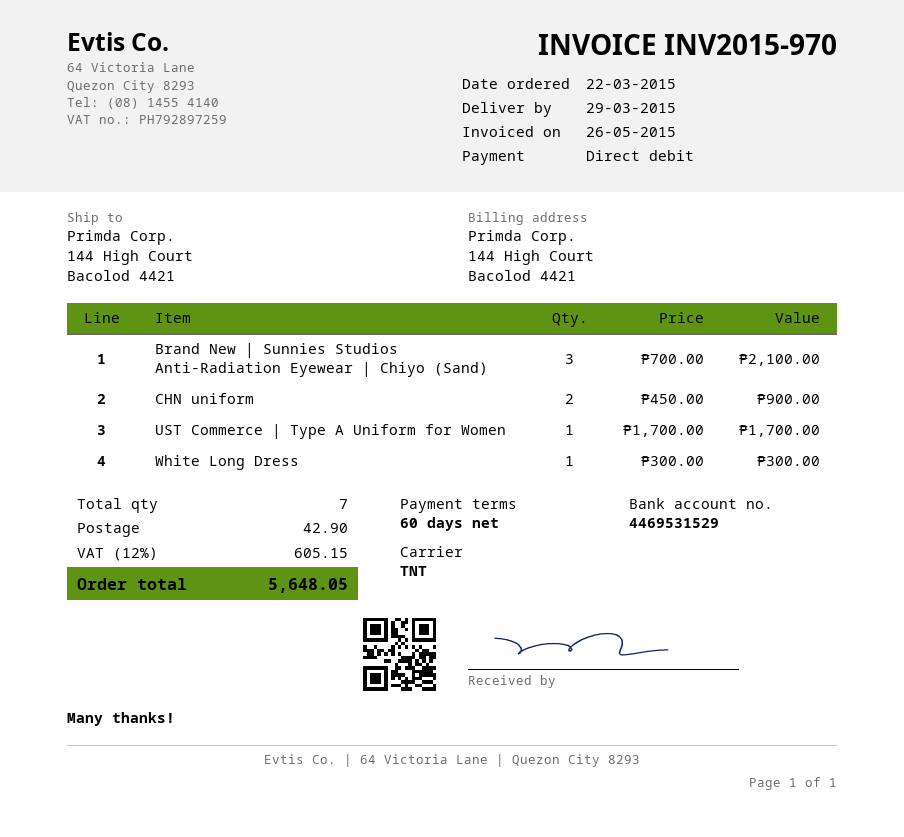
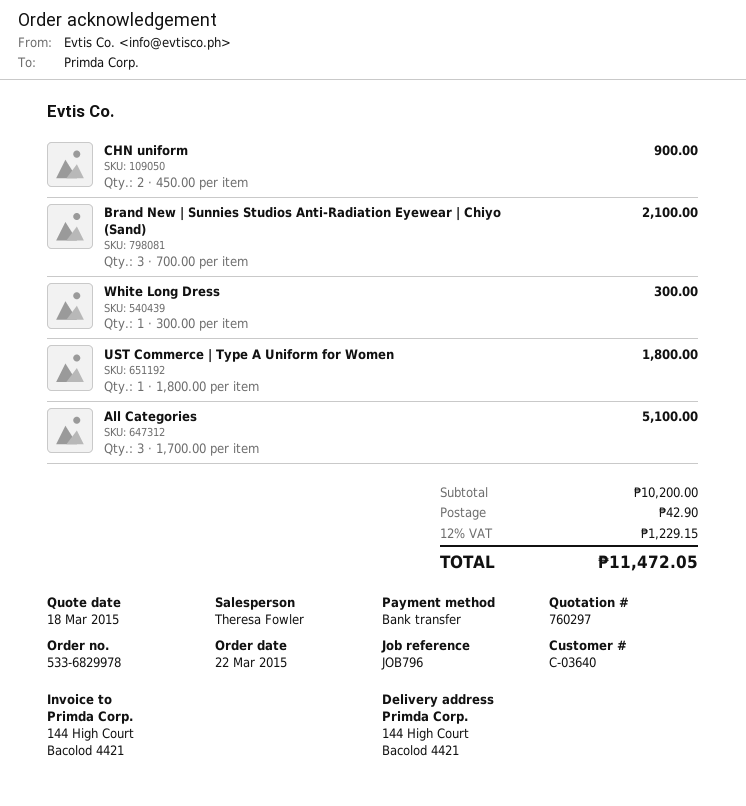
payment method: direct debit -> bank transfer
UST Commerce | Type A Uniform for Women: 1 x 1700.00 = 1700.00 -> 1 x 1800.00 = 1800.00
All Categories: none -> 3 x 1700.00 = 5100.00
tax: 12% = 605.15 -> 12% = 1229.15
total: 5648.05 -> 11472.05

